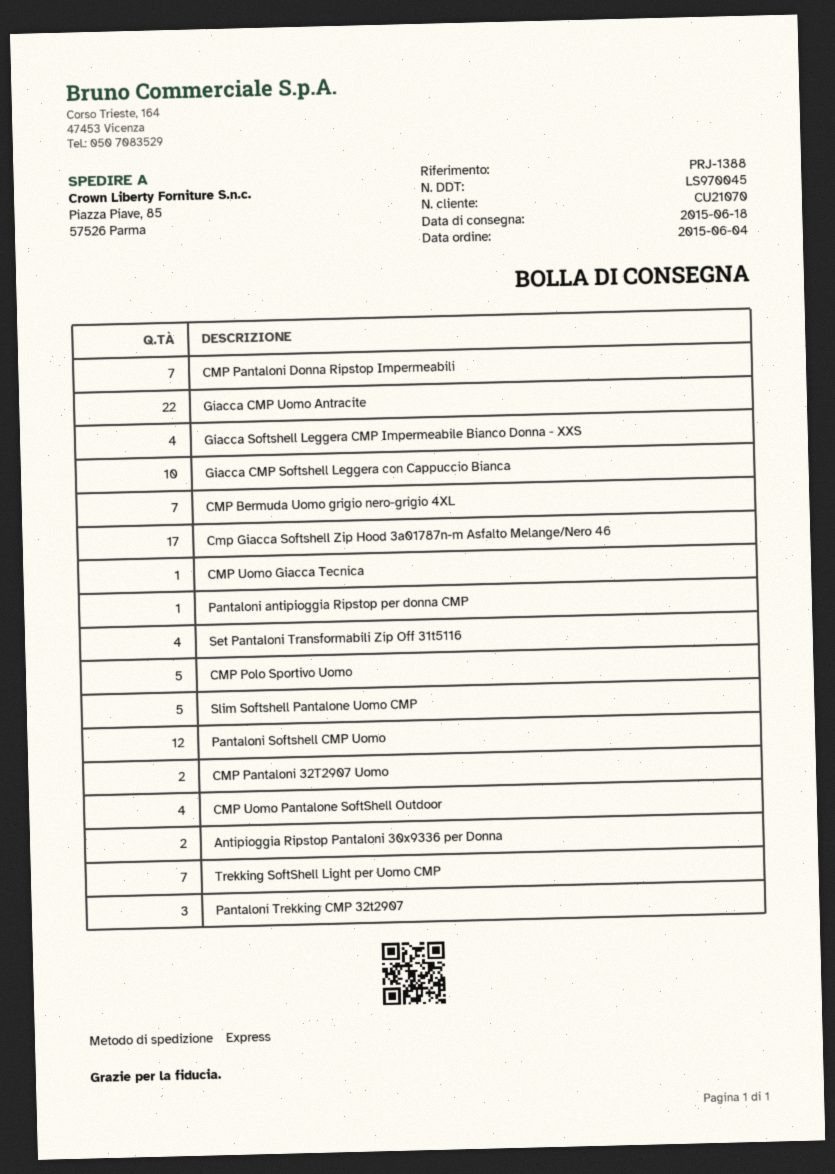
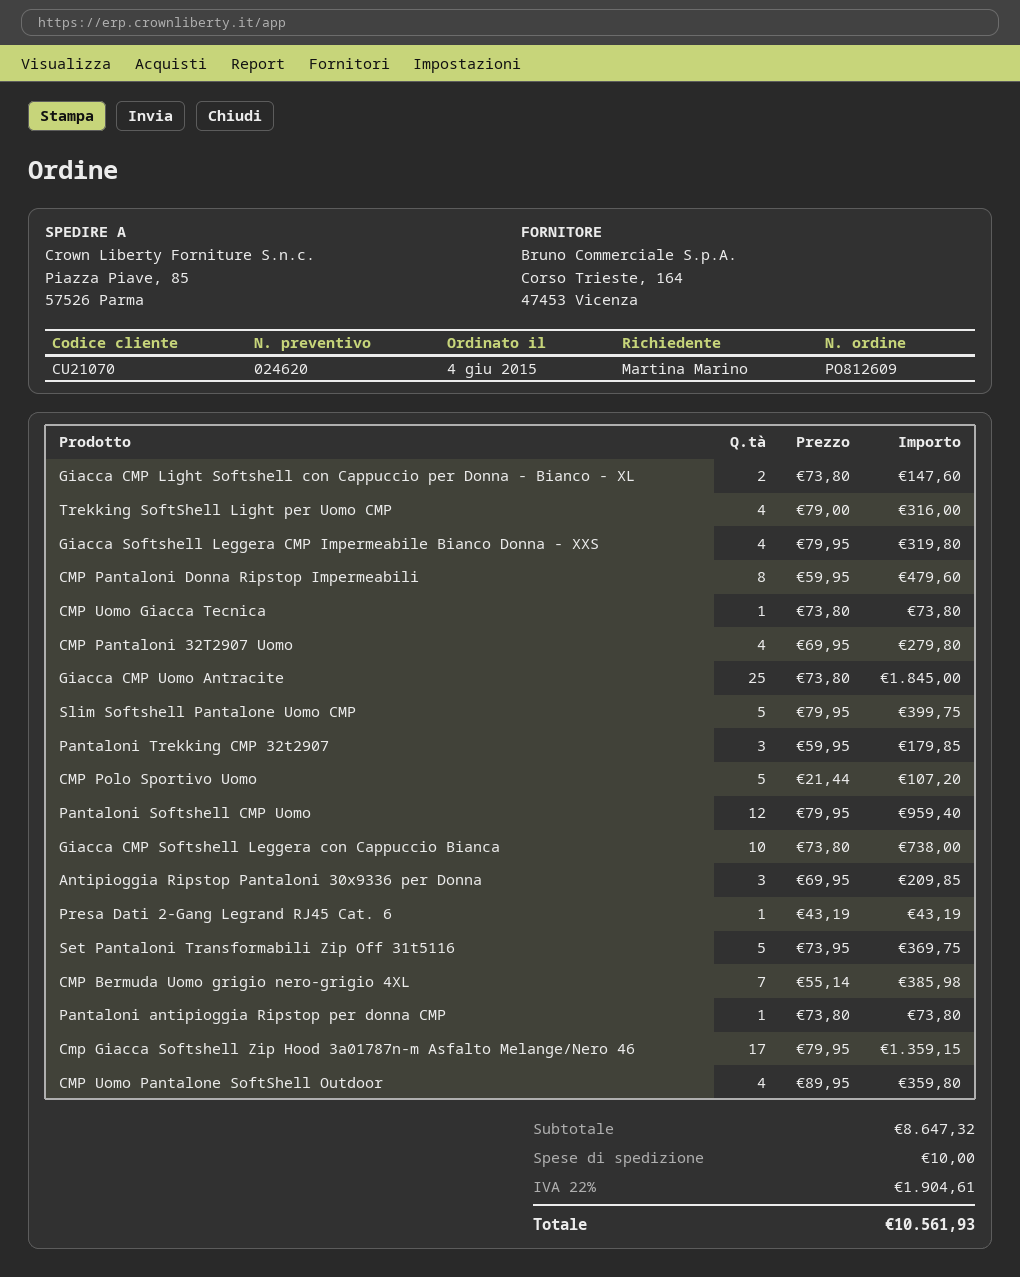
CMP Pantaloni Donna Ripstop Impermeabili: 7 -> 8
Giacca CMP Uomo Antracite: 22 -> 25
Set Pantaloni Transformabili Zip Off 31t5116: 4 -> 5
CMP Pantaloni 32T2907 Uomo: 2 -> 4
Antipioggia Ripstop Pantaloni 30x9336 per Donna: 2 -> 3
Trekking SoftShell Light per Uomo CMP: 7 -> 4
Giacca CMP Light Softshell con Cappuccio per Donna - Bianco - XL: none -> 2
Presa Dati 2-Gang Legrand RJ45 Cat. 6: none -> 1

